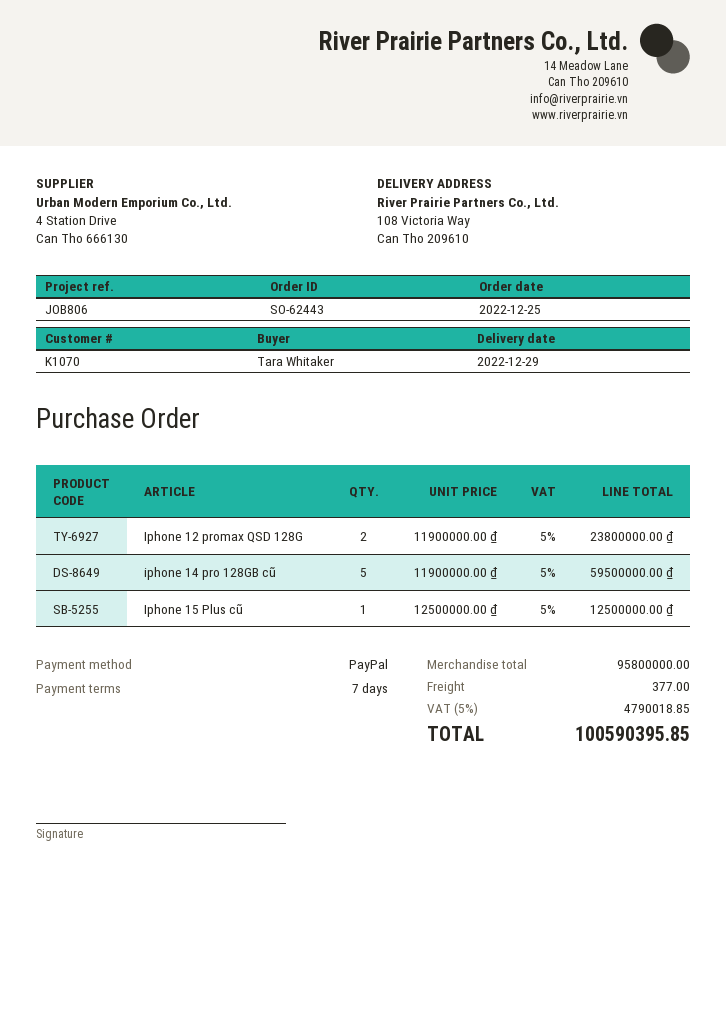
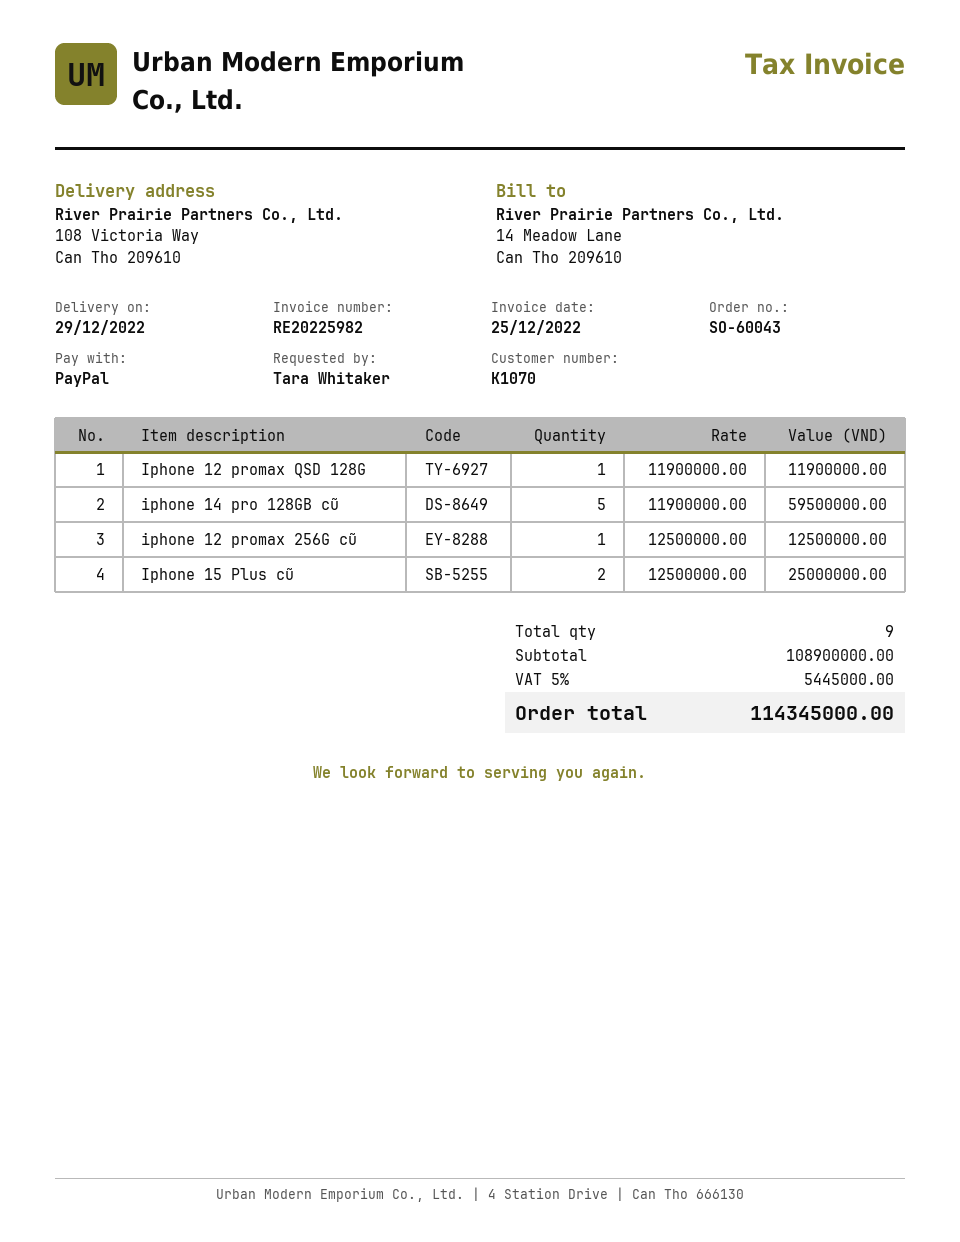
order number: SO-62443 -> SO-60043
Iphone 12 promax QSD 128G: 2 x 11900000.00 = 23800000.00 -> 1 x 11900000.00 = 11900000.00
Iphone 15 Plus cũ: 1 x 12500000.00 = 12500000.00 -> 2 x 12500000.00 = 25000000.00
iphone 12 promax 256G cũ: none -> 1 x 12500000.00 = 12500000.00
subtotal: 95800000.00 -> 108900000.00
shipping: 377.00 -> none
tax: 5% = 4790018.85 -> 5% = 5445000.00
total: 100590395.85 -> 114345000.00

